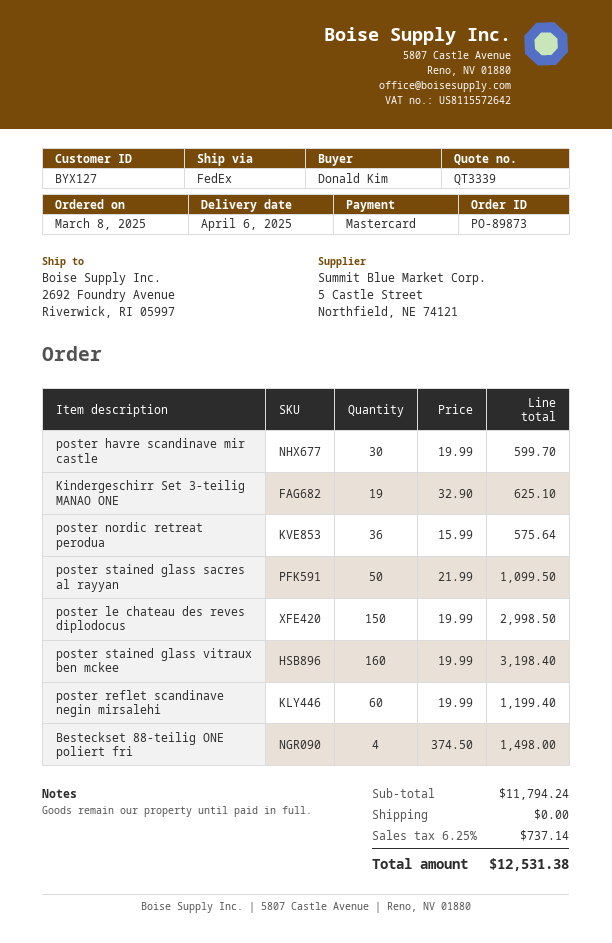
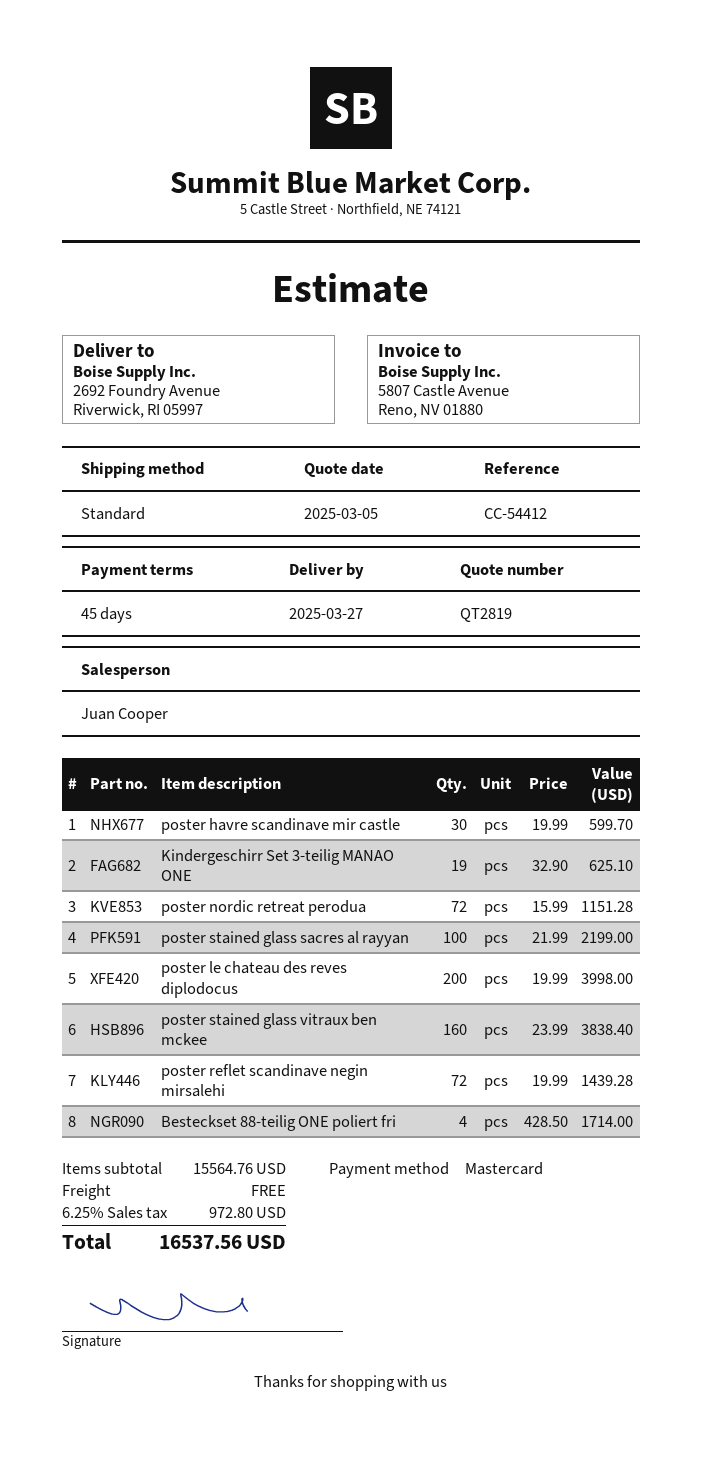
quote number: QT3339 -> QT2819
delivery date: 2025-04-06 -> 2025-03-27
shipping method: FedEx -> standard
poster nordic retreat perodua: 36 x 15.99 = 575.64 -> 72 x 15.99 = 1151.28
poster stained glass sacres al rayyan: 50 x 21.99 = 1099.50 -> 100 x 21.99 = 2199.00
poster le chateau des reves diplodocus: 150 x 19.99 = 2998.50 -> 200 x 19.99 = 3998.00
poster stained glass vitraux ben mckee: 160 x 19.99 = 3198.40 -> 160 x 23.99 = 3838.40
poster reflet scandinave negin mirsalehi: 60 x 19.99 = 1199.40 -> 72 x 19.99 = 1439.28
Besteckset 88-teilig ONE poliert fri: 4 x 374.50 = 1498.00 -> 4 x 428.50 = 1714.00
subtotal: 11794.24 -> 15564.76
tax: 6.25% = 737.14 -> 6.25% = 972.80
total: 12531.38 -> 16537.56

